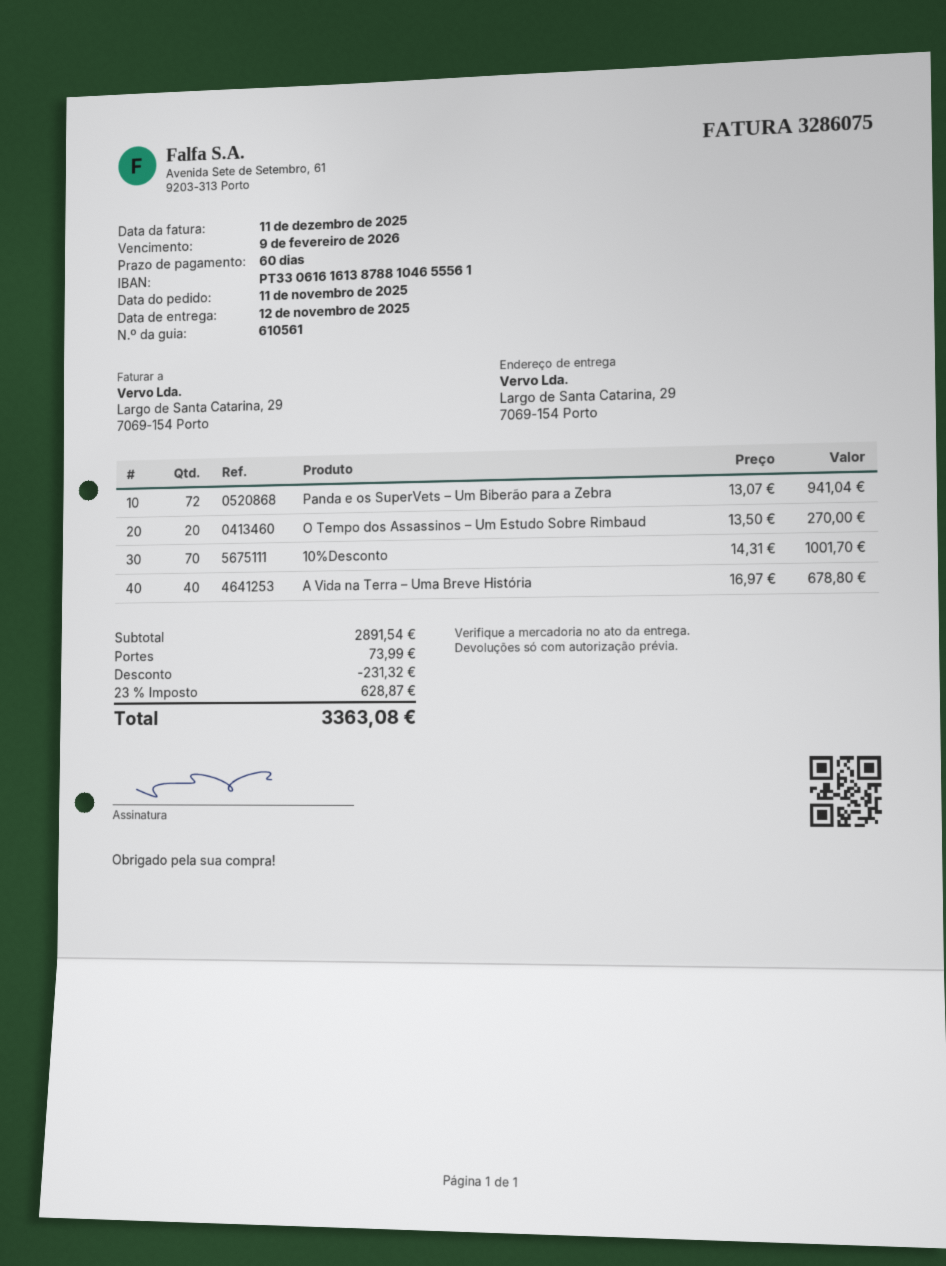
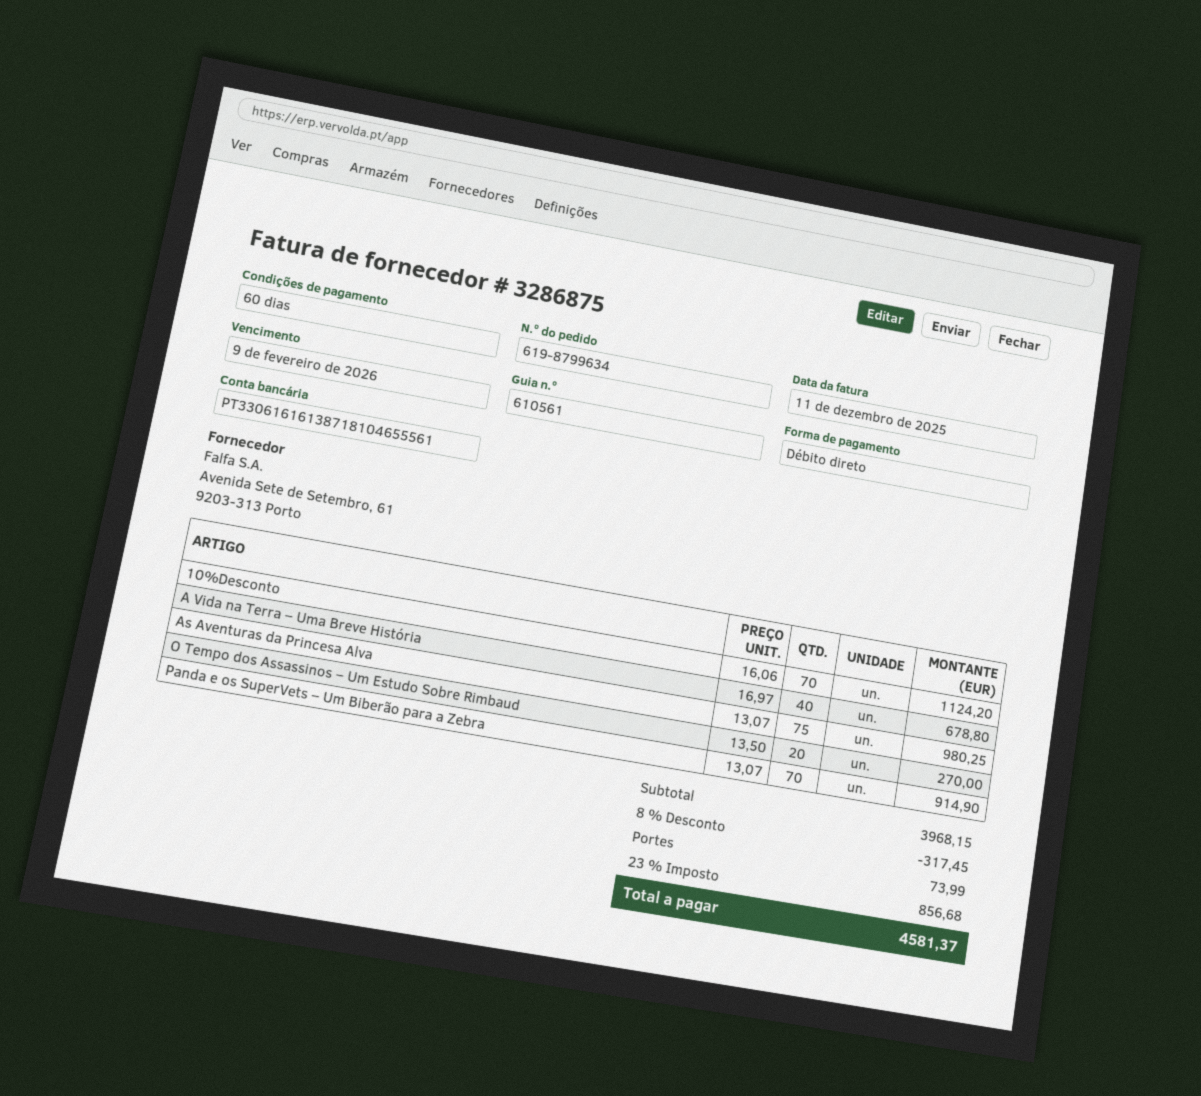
invoice number: 3286075 -> 3286875
bank account: PT33061616138788104655561 -> PT33061616138718104655561
Panda e os SuperVets – Um Biberão para a Zebra: 72 x 13.07 = 941.04 -> 70 x 13.07 = 914.90
10%Desconto: 70 x 14.31 = 1001.70 -> 70 x 16.06 = 1124.20
As Aventuras da Princesa Alva: none -> 75 x 13.07 = 980.25
subtotal: 2891.54 -> 3968.15
discount: 231.32 -> 317.45
tax: 23% = 628.87 -> 23% = 856.68
total: 3363.08 -> 4581.37

